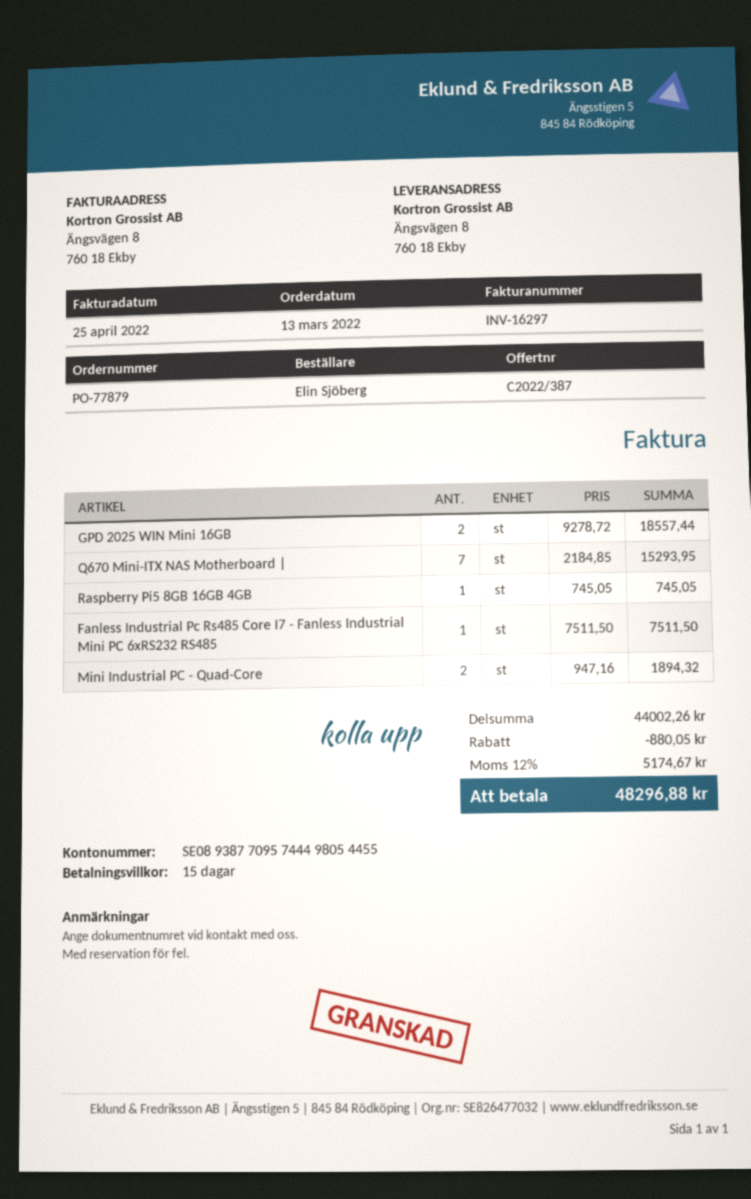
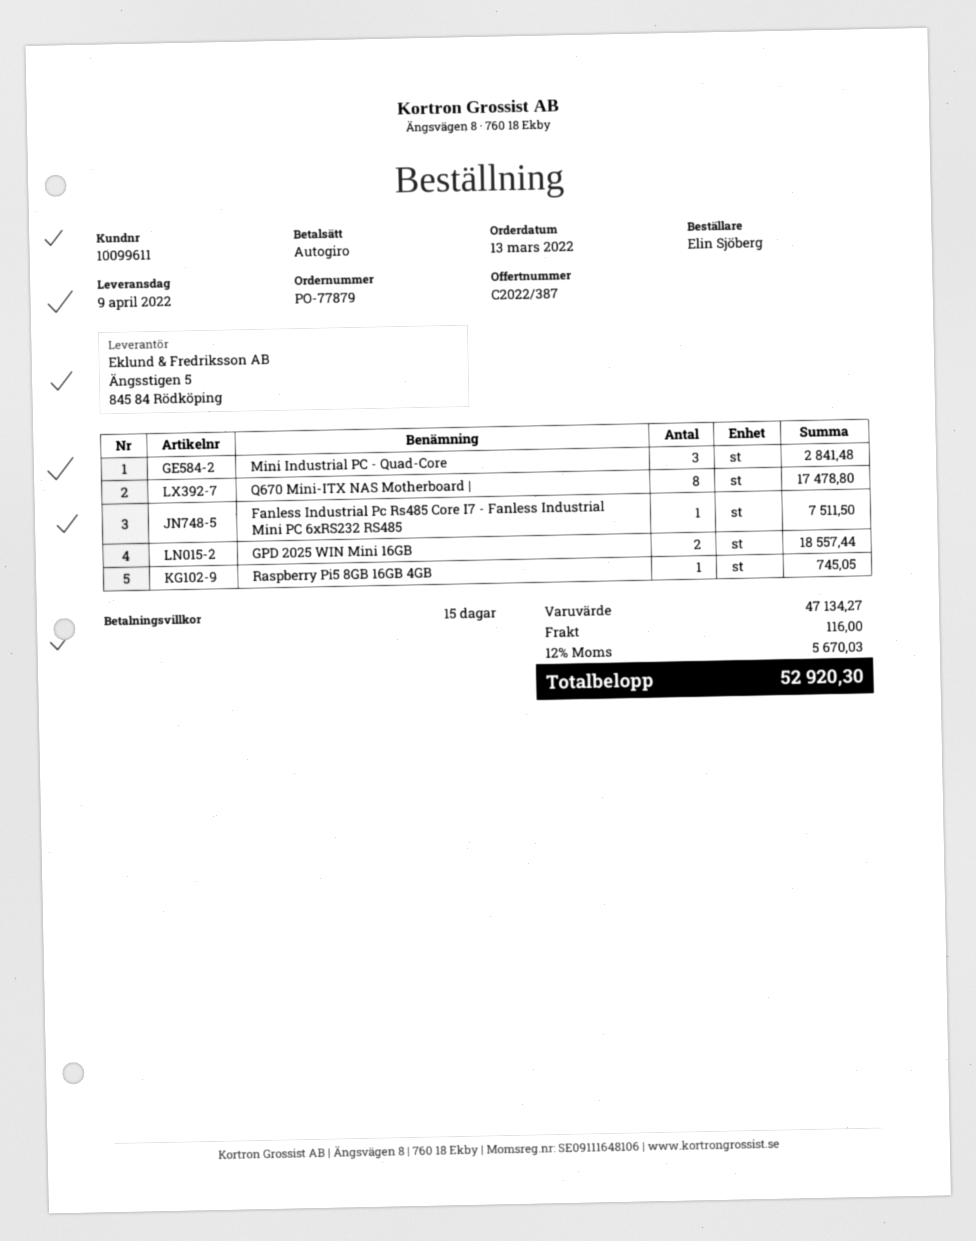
Q670 Mini-ITX NAS Motherboard |: 7 for 15293.95 -> 8 for 17478.80
Mini Industrial PC - Quad-Core: 2 for 1894.32 -> 3 for 2841.48
subtotal: 44002.26 -> 47134.27
discount: 880.05 -> none
shipping: none -> 116.00
tax: 12% = 5174.67 -> 12% = 5670.03
total: 48296.88 -> 52920.30

